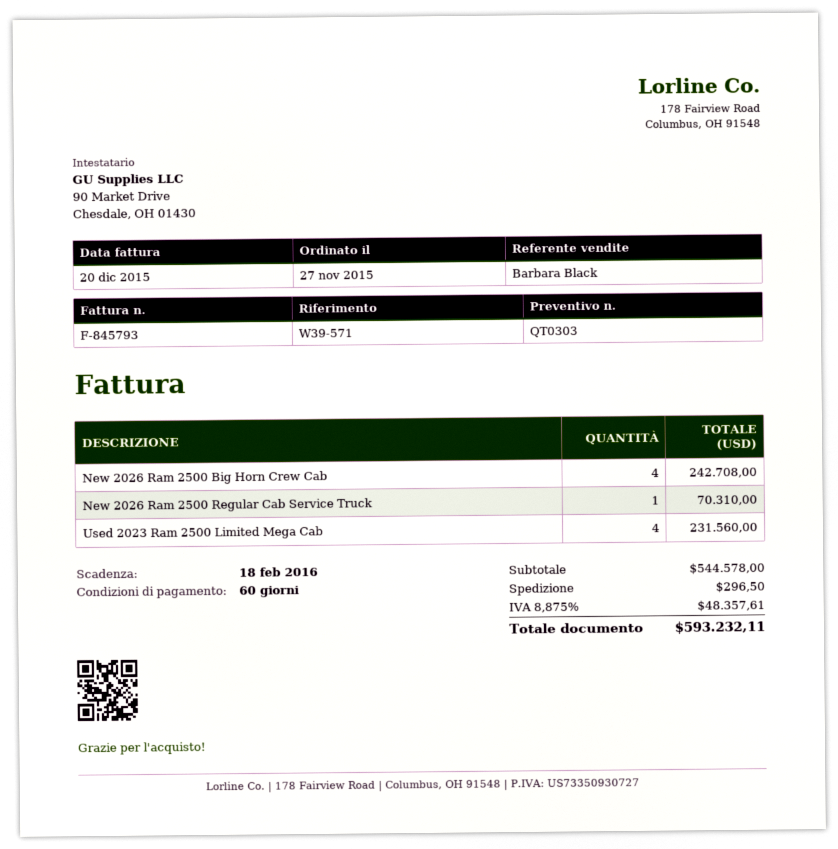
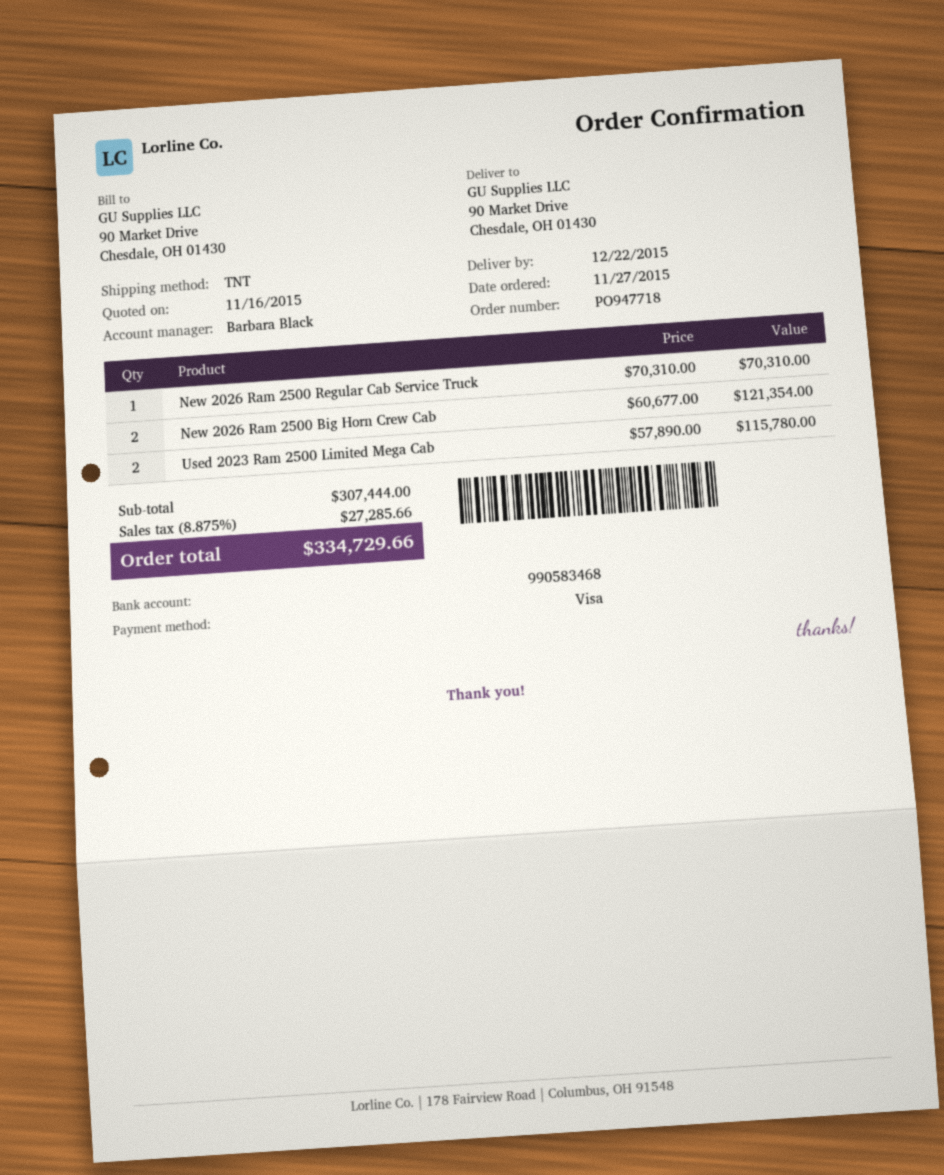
New 2026 Ram 2500 Big Horn Crew Cab: 4 for 242708.00 -> 2 for 121354.00
Used 2023 Ram 2500 Limited Mega Cab: 4 for 231560.00 -> 2 for 115780.00
subtotal: 544578.00 -> 307444.00
shipping: 296.50 -> none
tax: 8.875% = 48357.61 -> 8.875% = 27285.66
total: 593232.11 -> 334729.66

